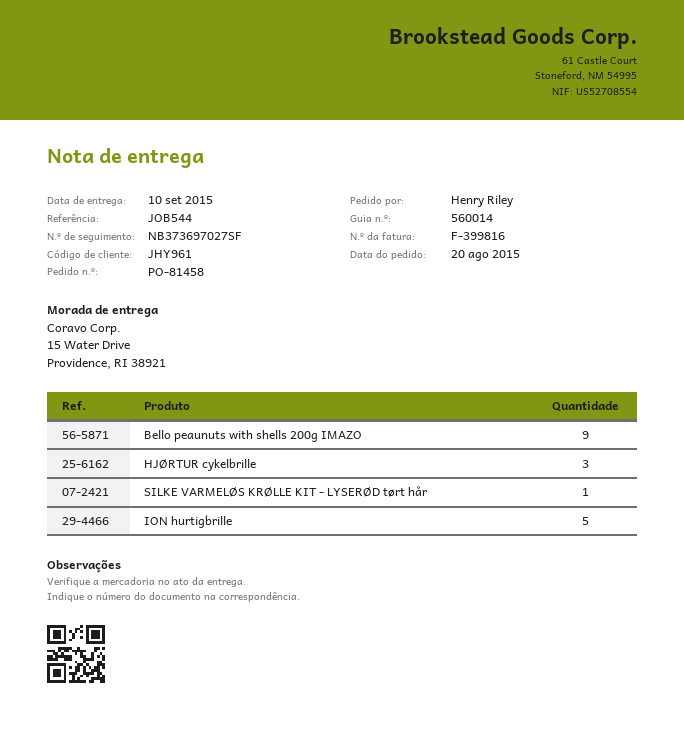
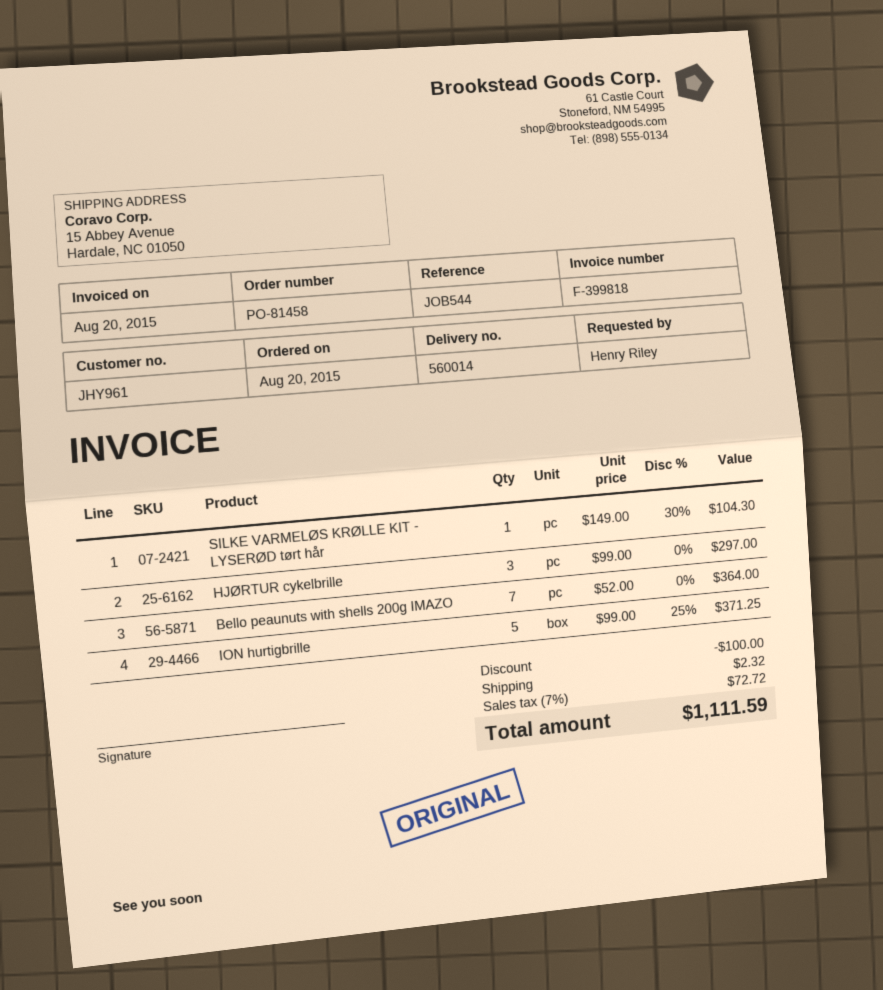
invoice number: F-399816 -> F-399818
ship to: 15 Water Drive, Providence, RI 38921 -> 15 Abbey Avenue, Hardale, NC 01050
Bello peaunuts with shells 200g IMAZO: 9 -> 7

